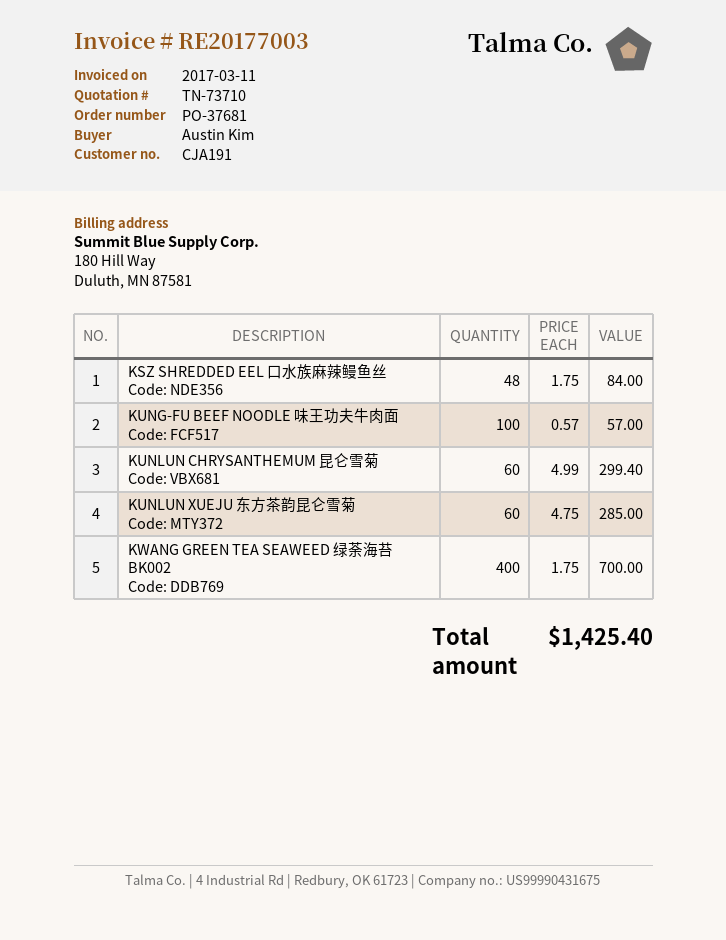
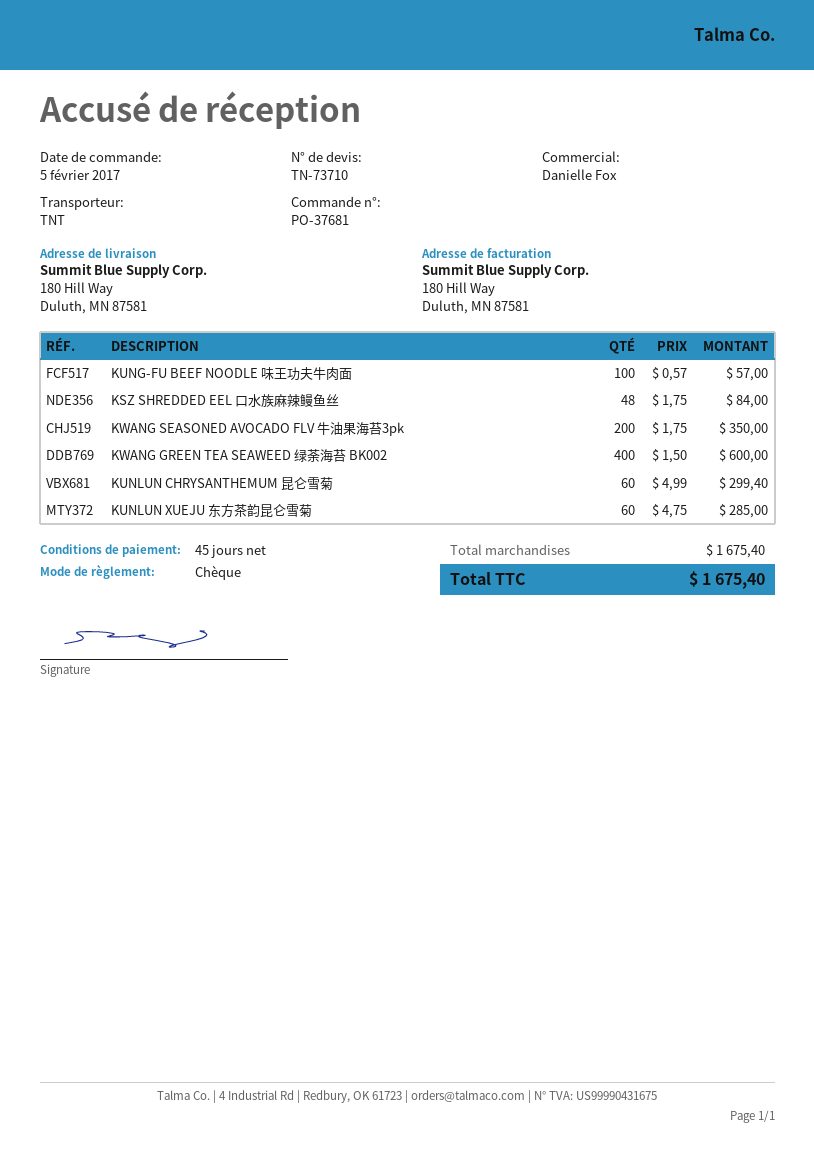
KWANG GREEN TEA SEAWEED 绿荼海苔 BK002: 400 x 1.75 = 700.00 -> 400 x 1.50 = 600.00
KWANG SEASONED AVOCADO FLV 牛油果海苔3pk: none -> 200 x 1.75 = 350.00
total: 1425.40 -> 1675.40

